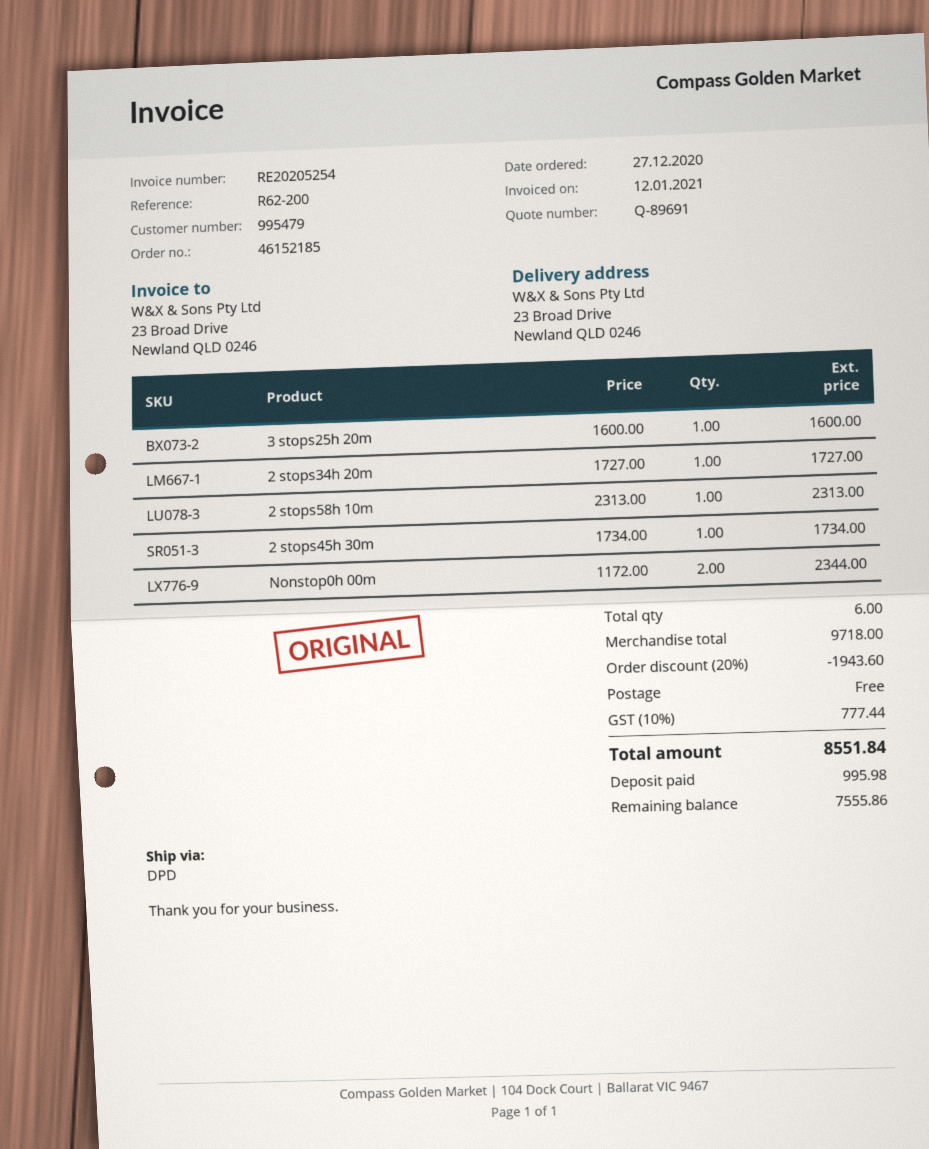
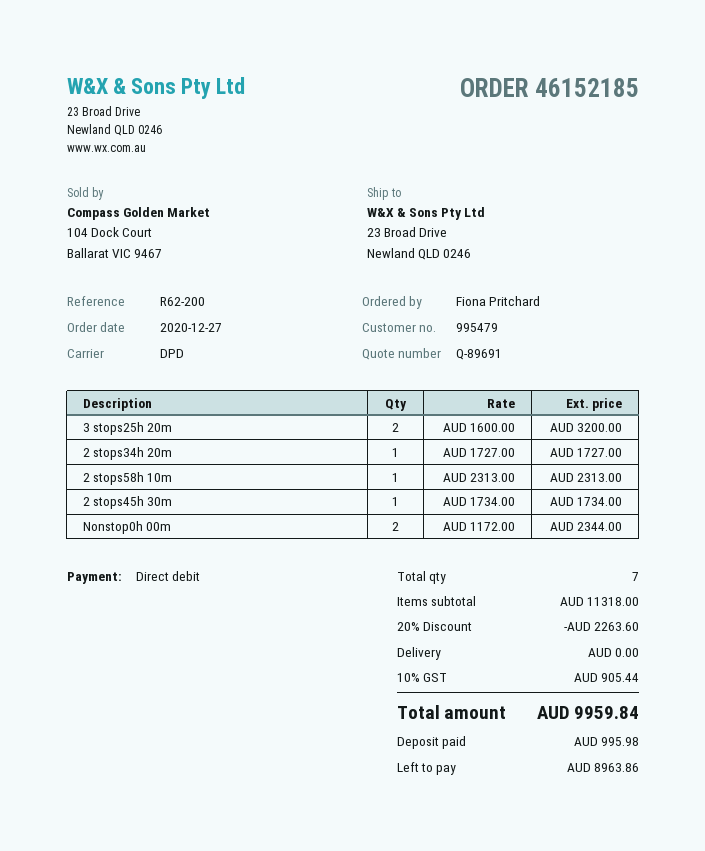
3 stops25h 20m: 1 x 1600.00 = 1600.00 -> 2 x 1600.00 = 3200.00
total quantity: 6 -> 7
subtotal: 9718.00 -> 11318.00
discount: 20% = 1943.60 -> 20% = 2263.60
tax: 10% = 777.44 -> 10% = 905.44
total: 8551.84 -> 9959.84
balance: 7555.86 -> 8963.86

